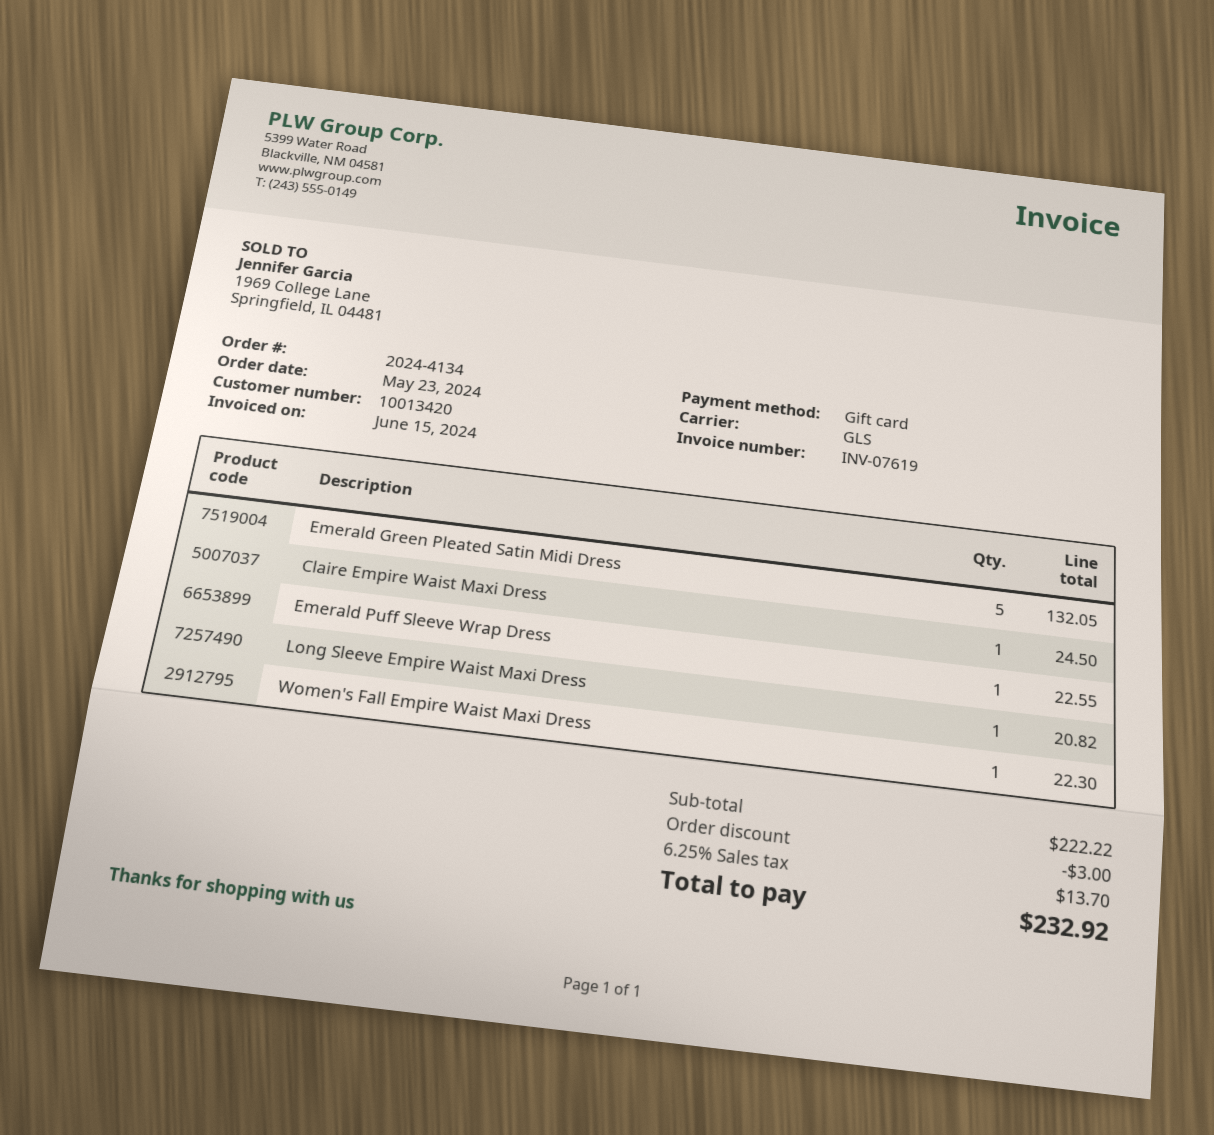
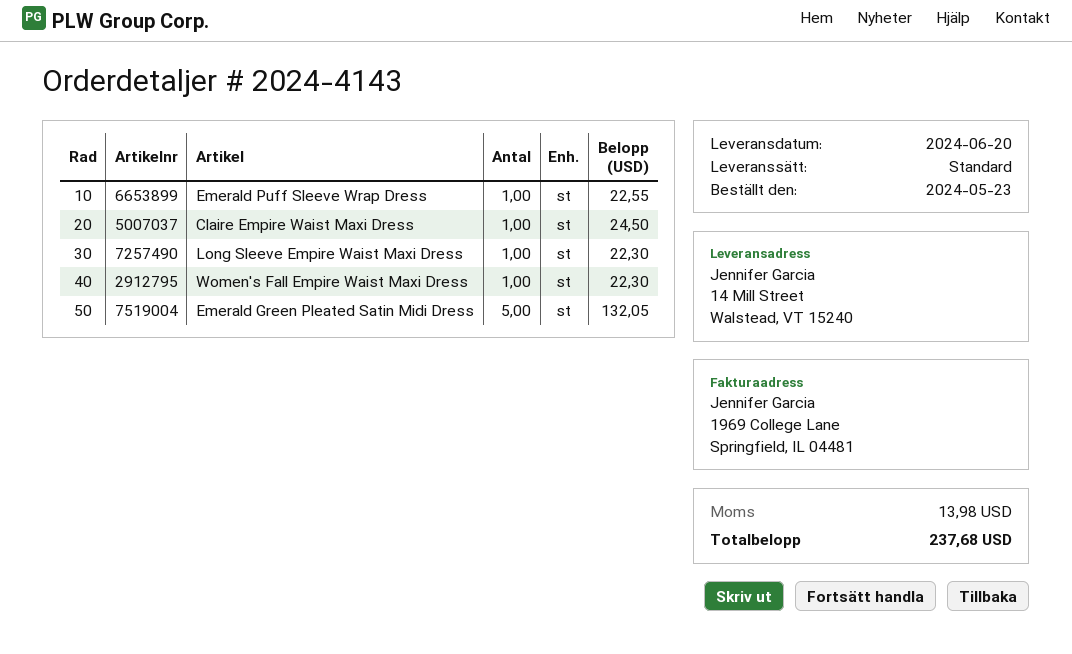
order number: 2024-4134 -> 2024-4143
shipping method: GLS -> standard
Long Sleeve Empire Waist Maxi Dress: 1 for 20.82 -> 1 for 22.30
discount: 3.00 -> none
tax: 13.70 -> 13.98
total: 232.92 -> 237.68

